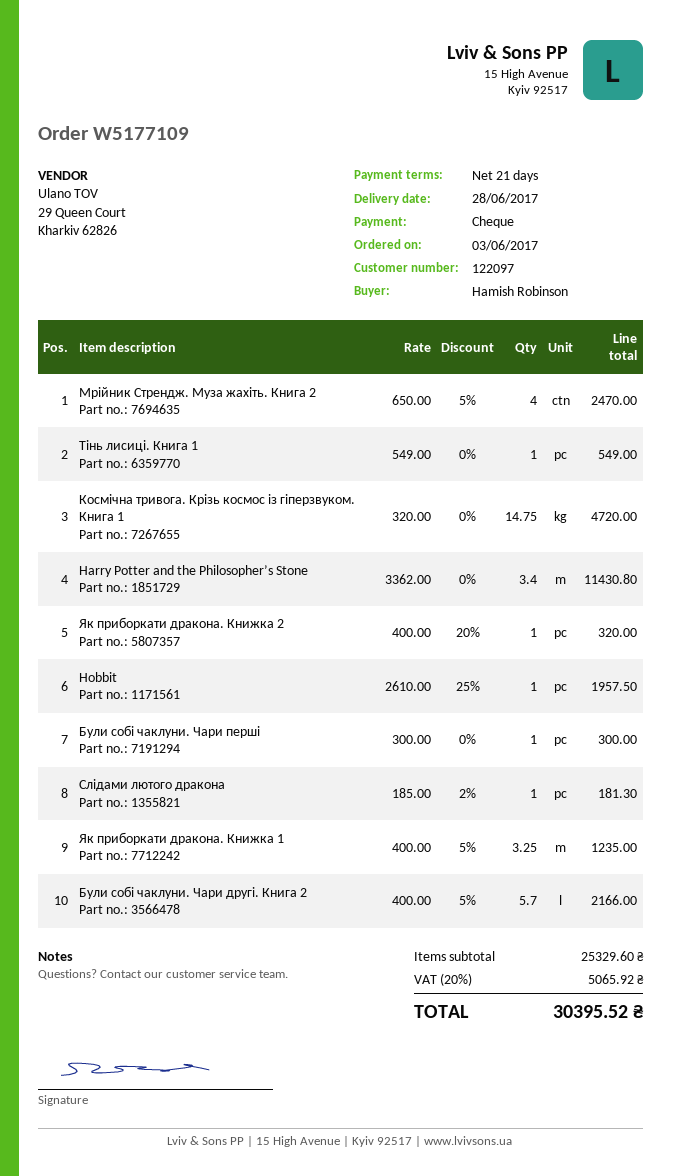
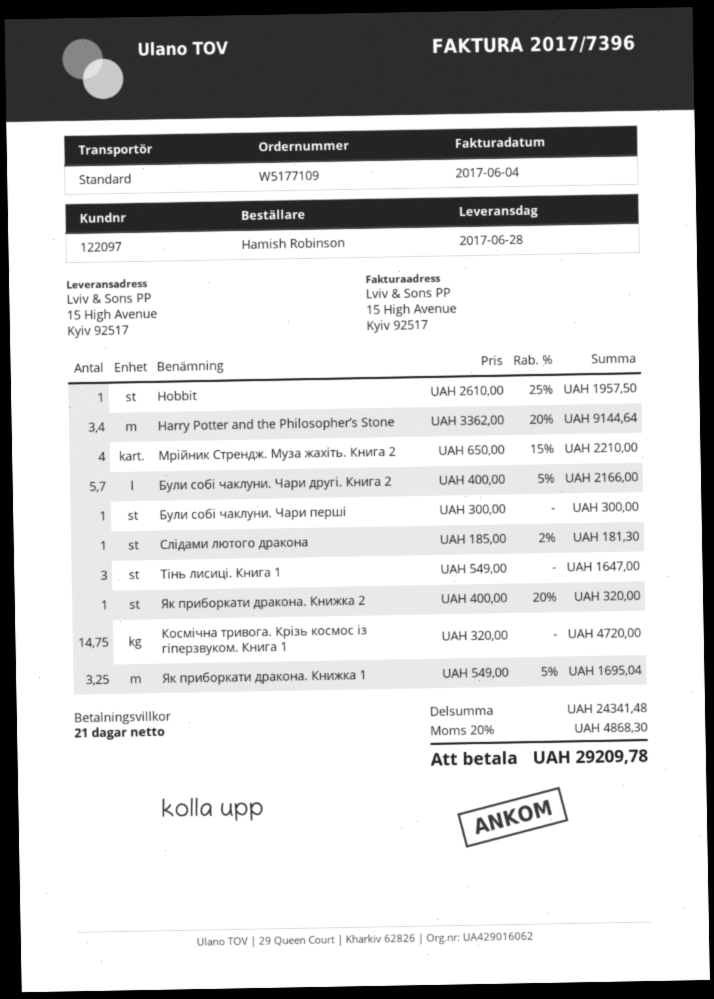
Мрійник Стрендж. Муза жахіть. Книга 2: 4 x 650.00 - 5% = 2470.00 -> 4 x 650.00 - 15% = 2210.00
Тінь лисиці. Книга 1: 1 x 549.00 = 549.00 -> 3 x 549.00 = 1647.00
Harry Potter and the Philosopher’s Stone: 3.4 x 3362.00 = 11430.80 -> 3.4 x 3362.00 - 20% = 9144.64
Як приборкати дракона. Книжка 1: 3.25 x 400.00 - 5% = 1235.00 -> 3.25 x 549.00 - 5% = 1695.04
subtotal: 25329.60 -> 24341.48
tax: 20% = 5065.92 -> 20% = 4868.30
total: 30395.52 -> 29209.78

